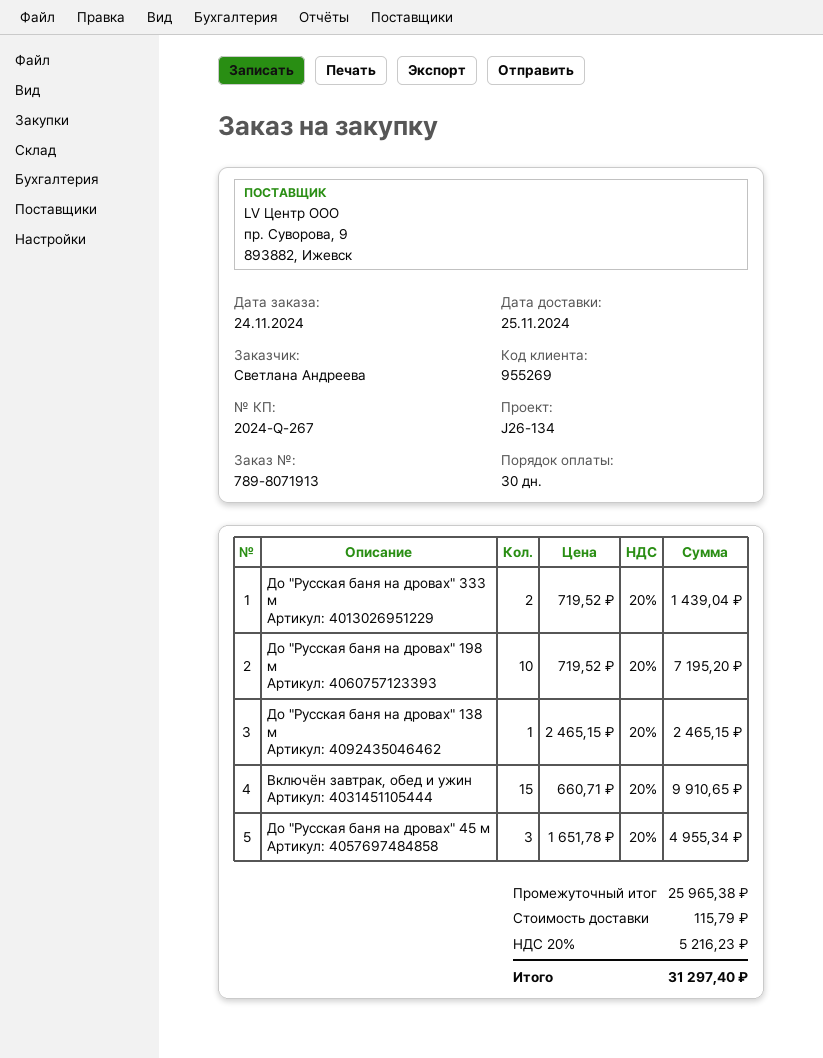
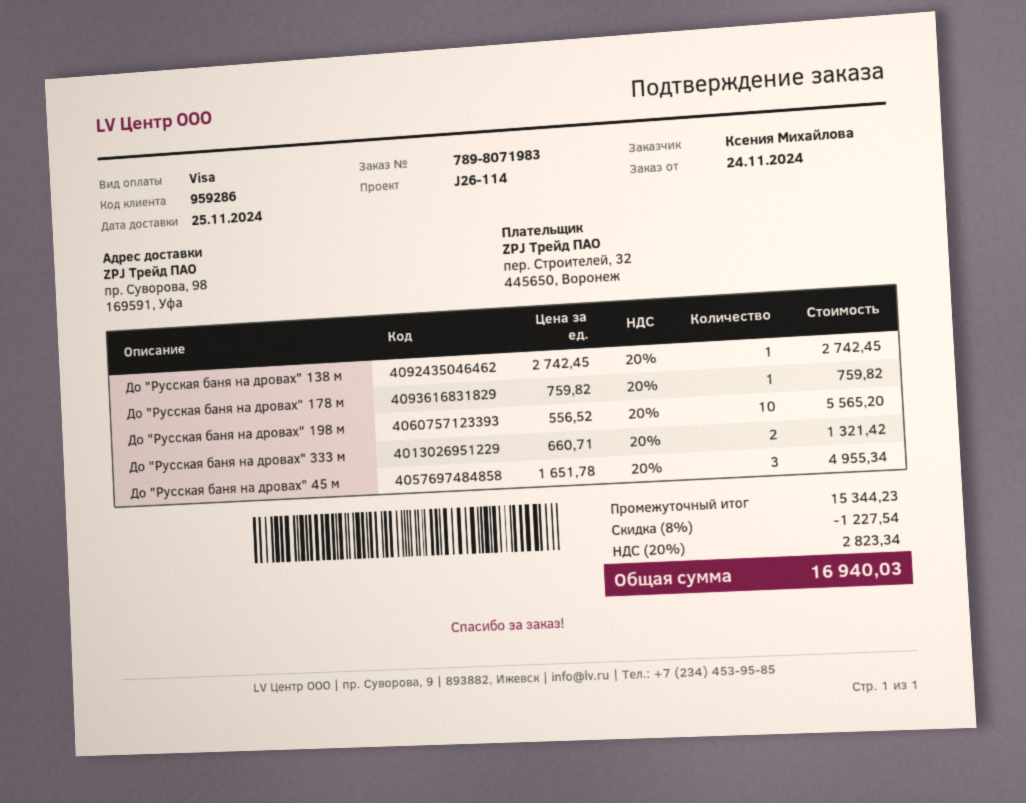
order number: 789-8071913 -> 789-8071983
customer number: 955269 -> 959286
reference: J26-134 -> J26-114
ordered by: Светлана Андреева -> Ксения Михайлова
До "Русская баня на дровах" 333 м: 2 x 719.52 = 1439.04 -> 2 x 660.71 = 1321.42
До "Русская баня на дровах" 198 м: 10 x 719.52 = 7195.20 -> 10 x 556.52 = 5565.20
До "Русская баня на дровах" 138 м: 1 x 2465.15 = 2465.15 -> 1 x 2742.45 = 2742.45
Включён завтрак, обед и ужин: 15 x 660.71 = 9910.65 -> none
До "Русская баня на дровах" 178 м: none -> 1 x 759.82 = 759.82
subtotal: 25965.38 -> 15344.23
discount: none -> 8% = 1227.54
shipping: 115.79 -> none
tax: 20% = 5216.23 -> 20% = 2823.34
total: 31297.40 -> 16940.03

